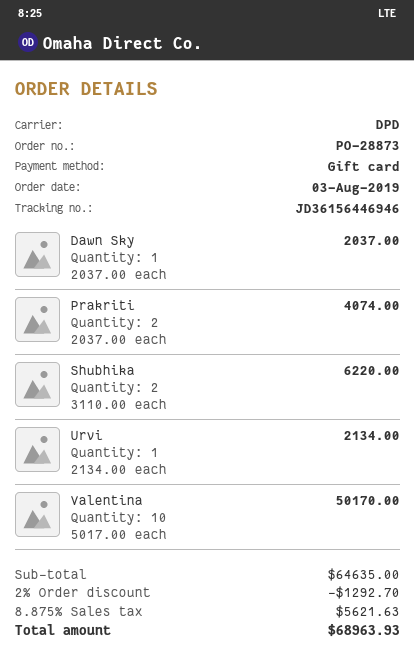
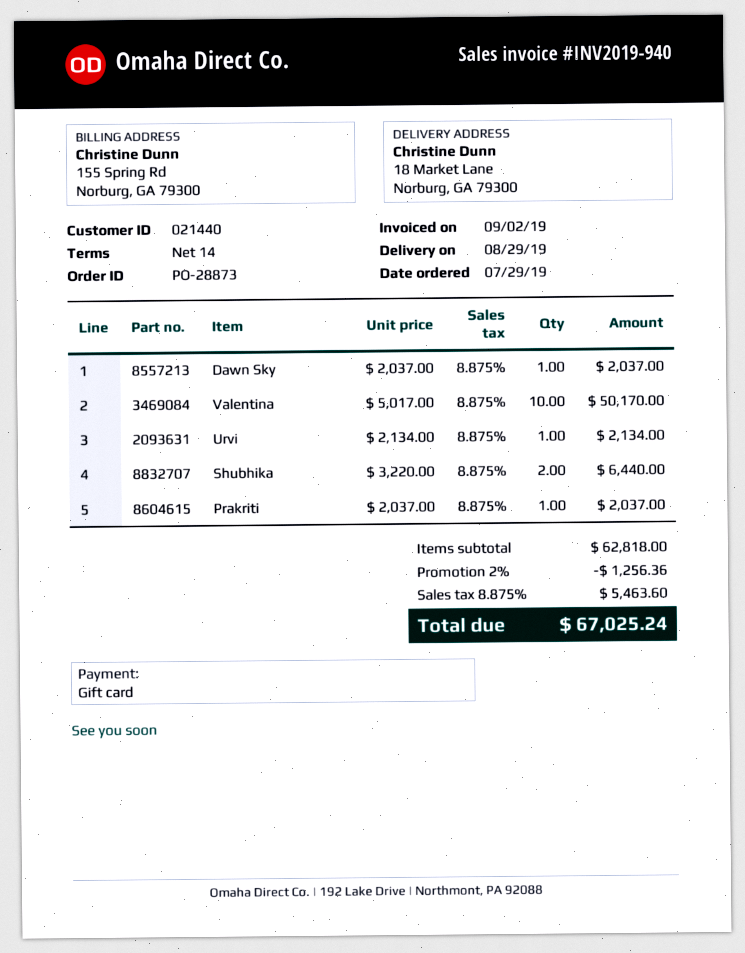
order date: 2019-08-03 -> 2019-07-29
Prakriti: 2 x 2037.00 = 4074.00 -> 1 x 2037.00 = 2037.00
Shubhika: 2 x 3110.00 = 6220.00 -> 2 x 3220.00 = 6440.00
subtotal: 64635.00 -> 62818.00
discount: 2% = 1292.70 -> 2% = 1256.36
tax: 8.875% = 5621.63 -> 8.875% = 5463.60
total: 68963.93 -> 67025.24

